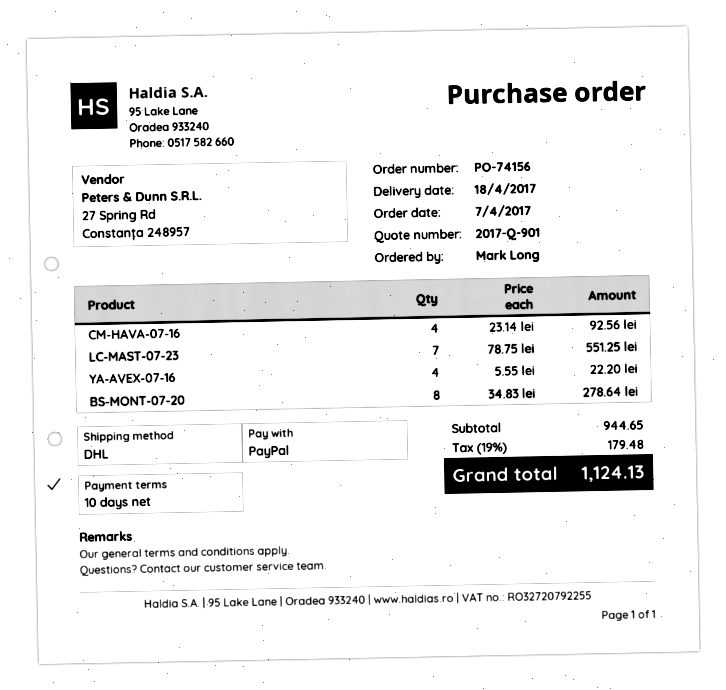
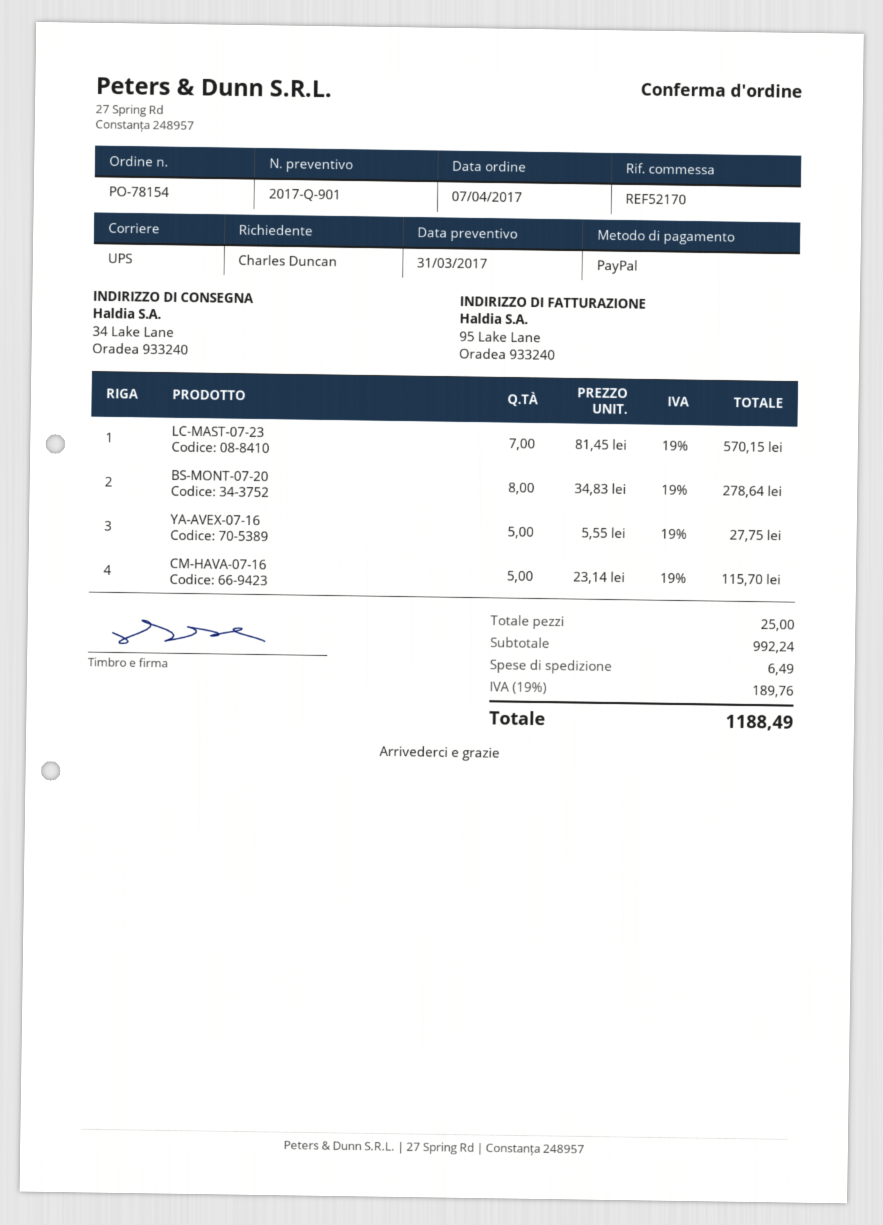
order number: PO-74156 -> PO-78154
ordered by: Mark Long -> Charles Duncan
shipping method: DHL -> UPS
CM-HAVA-07-16: 4 x 23.14 = 92.56 -> 5 x 23.14 = 115.70
LC-MAST-07-23: 7 x 78.75 = 551.25 -> 7 x 81.45 = 570.15
YA-AVEX-07-16: 4 x 5.55 = 22.20 -> 5 x 5.55 = 27.75
subtotal: 944.65 -> 992.24
shipping: none -> 6.49
tax: 19% = 179.48 -> 19% = 189.76
total: 1124.13 -> 1188.49

